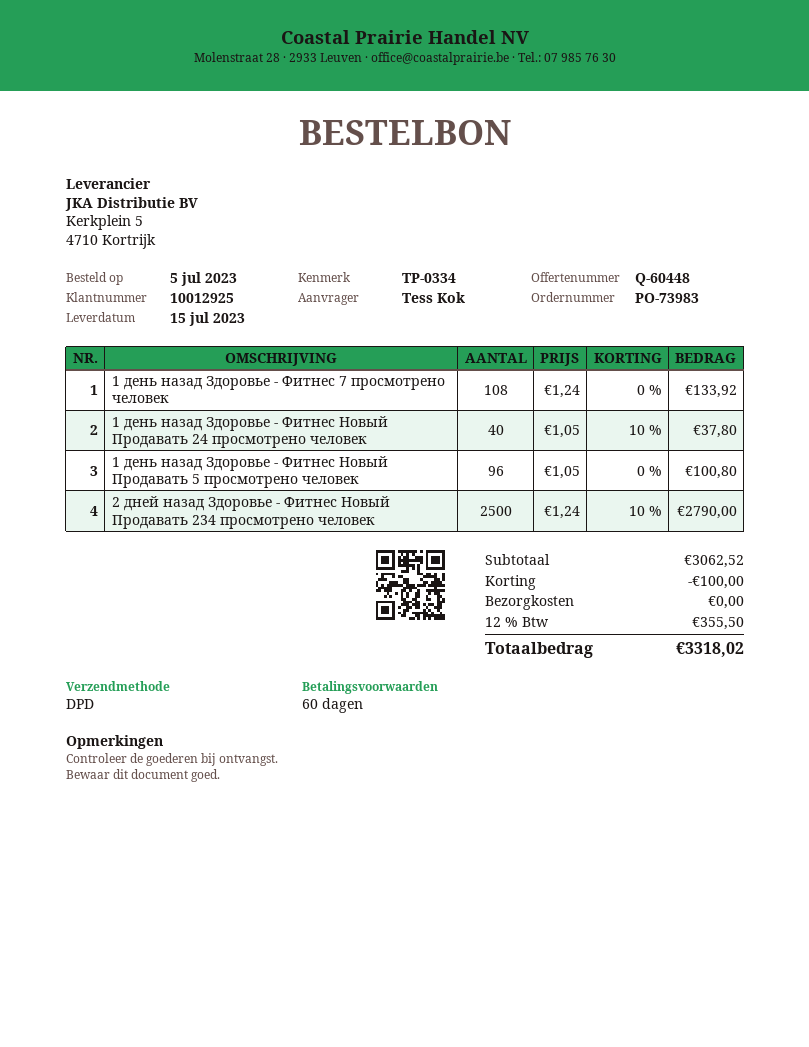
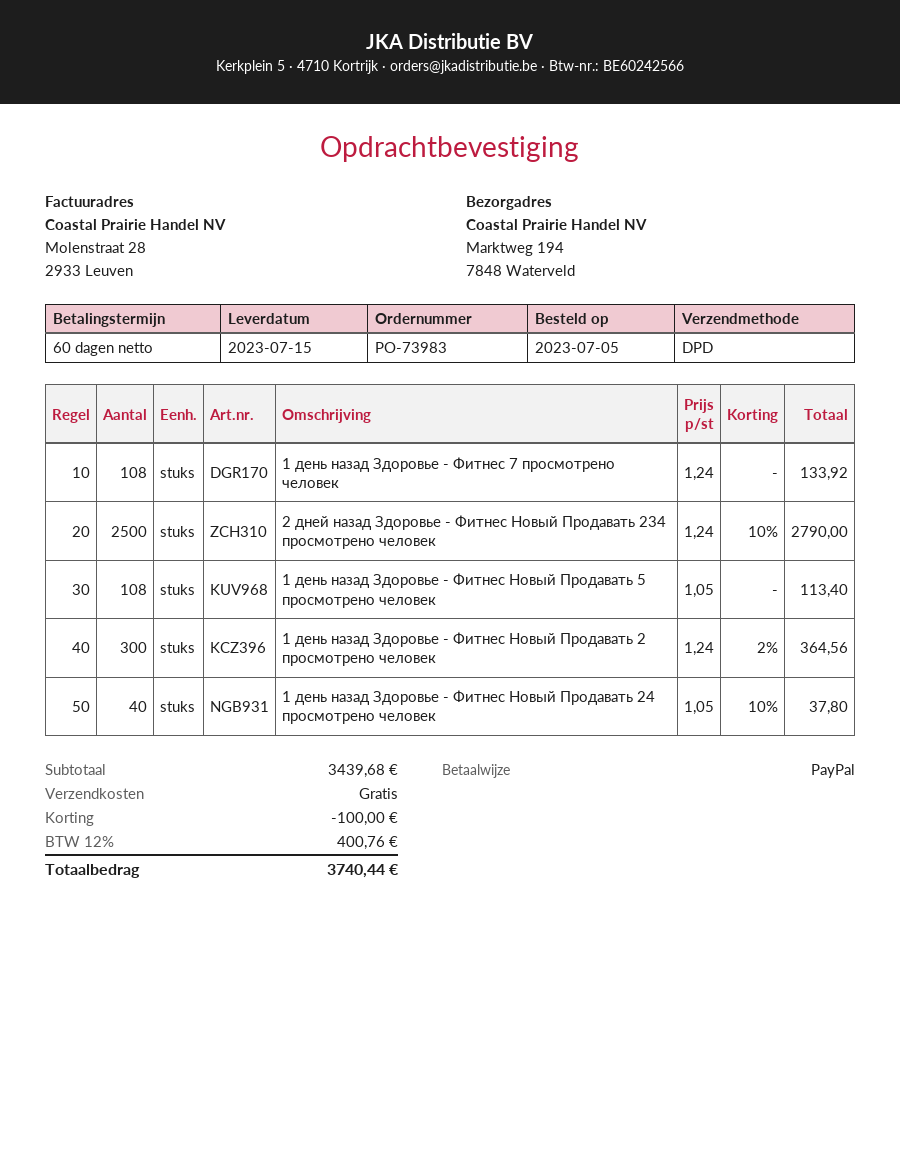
1 день назад Здоровье - Фитнес Новый Продавать 5 просмотрено человек: 96 x 1.05 = 100.80 -> 108 x 1.05 = 113.40
1 день назад Здоровье - Фитнес Новый Продавать 2 просмотрено человек: none -> 300 x 1.24 - 2% = 364.56
subtotal: 3062.52 -> 3439.68
tax: 12% = 355.50 -> 12% = 400.76
total: 3318.02 -> 3740.44

